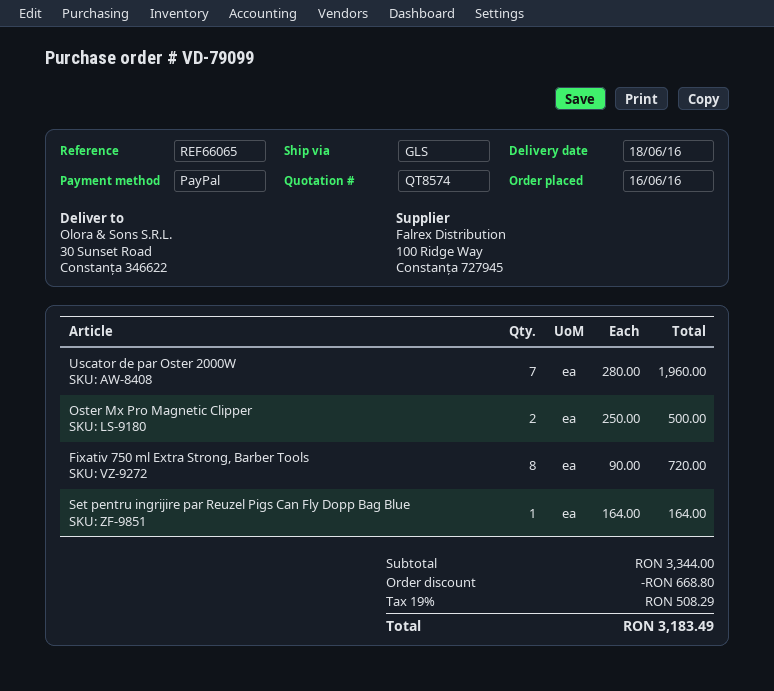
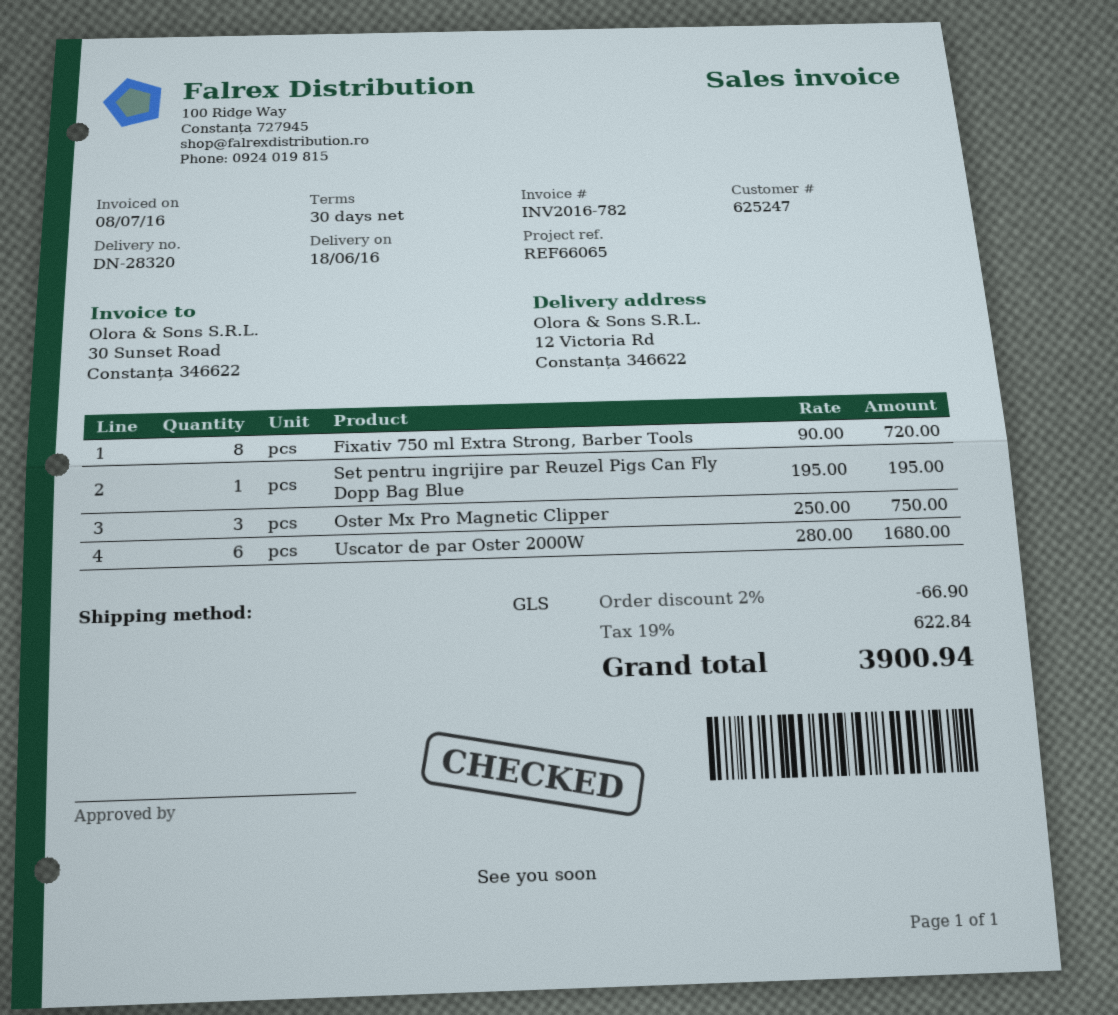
ship to: 30 Sunset Road, Constanța 346622 -> 12 Victoria Rd, Constanța 346622
Uscator de par Oster 2000W: 7 x 280.00 = 1960.00 -> 6 x 280.00 = 1680.00
Oster Mx Pro Magnetic Clipper: 2 x 250.00 = 500.00 -> 3 x 250.00 = 750.00
Set pentru ingrijire par Reuzel Pigs Can Fly Dopp Bag Blue: 1 x 164.00 = 164.00 -> 1 x 195.00 = 195.00
discount: 668.80 -> 66.90
tax: 19% = 508.29 -> 19% = 622.84
total: 3183.49 -> 3900.94

